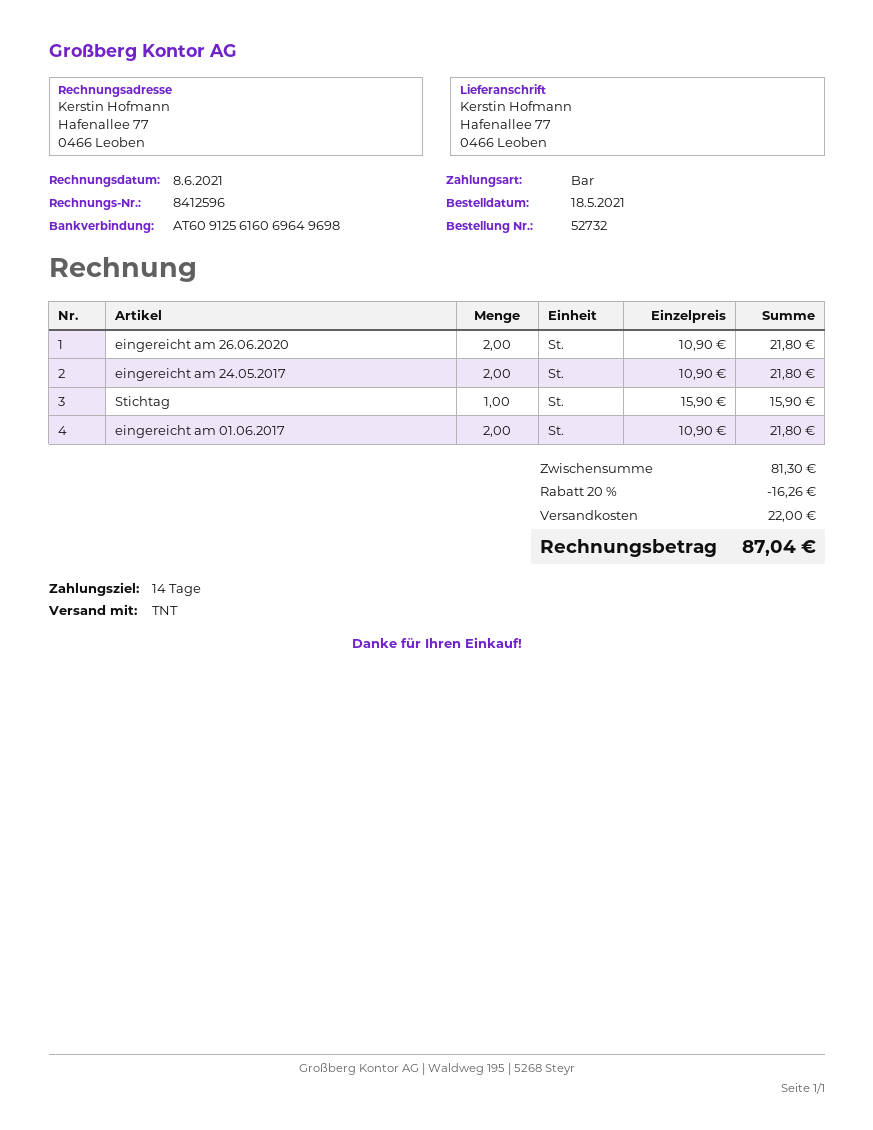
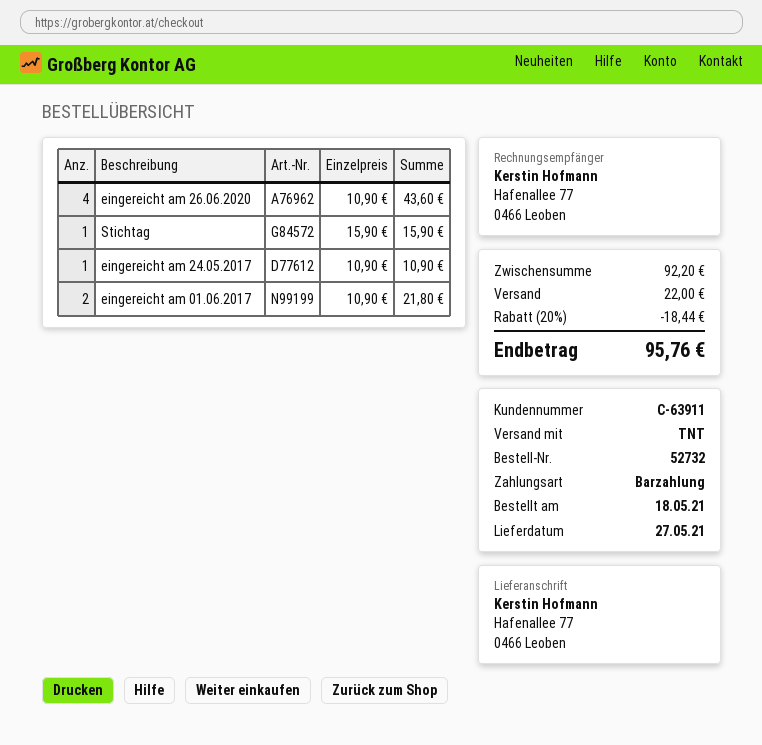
eingereicht am 26.06.2020: 2 x 10.90 = 21.80 -> 4 x 10.90 = 43.60
eingereicht am 24.05.2017: 2 x 10.90 = 21.80 -> 1 x 10.90 = 10.90
subtotal: 81.30 -> 92.20
discount: 20% = 16.26 -> 20% = 18.44
total: 87.04 -> 95.76

